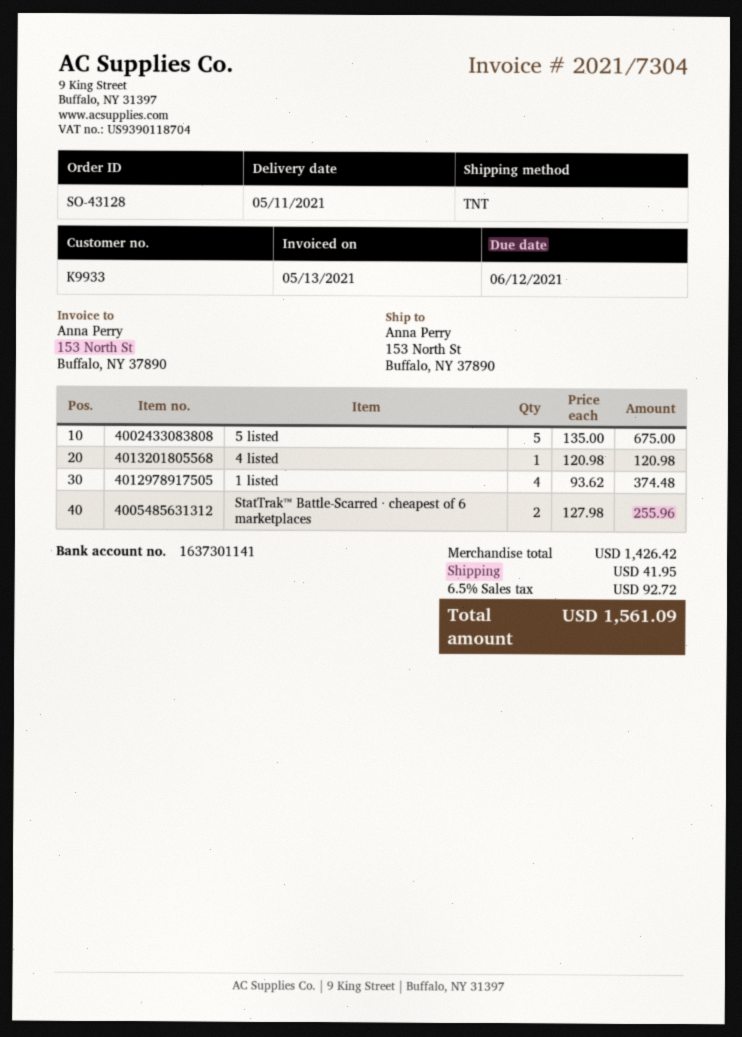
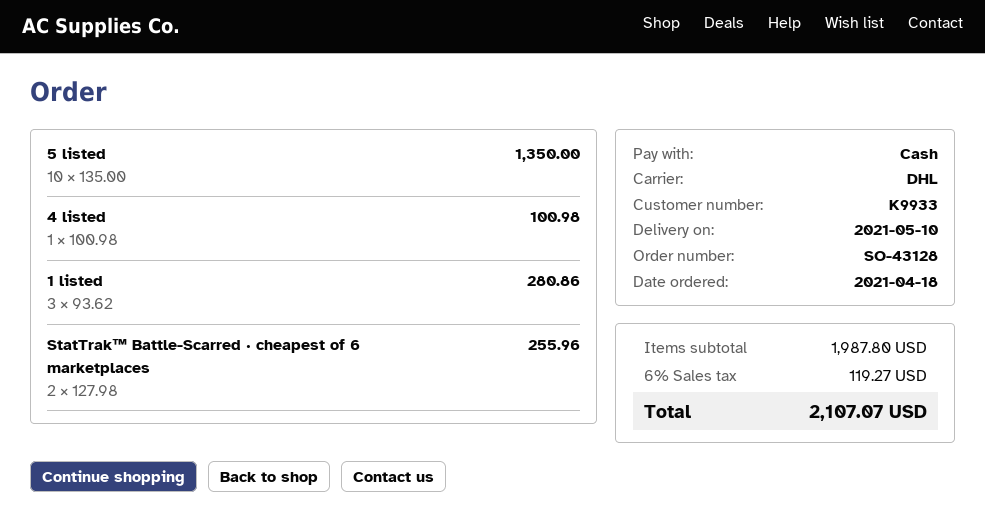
delivery date: 2021-05-11 -> 2021-05-10
shipping method: TNT -> DHL
5 listed: 5 x 135.00 = 675.00 -> 10 x 135.00 = 1350.00
4 listed: 1 x 120.98 = 120.98 -> 1 x 100.98 = 100.98
1 listed: 4 x 93.62 = 374.48 -> 3 x 93.62 = 280.86
subtotal: 1426.42 -> 1987.80
shipping: 41.95 -> none
tax: 6.5% = 92.72 -> 6% = 119.27
total: 1561.09 -> 2107.07

